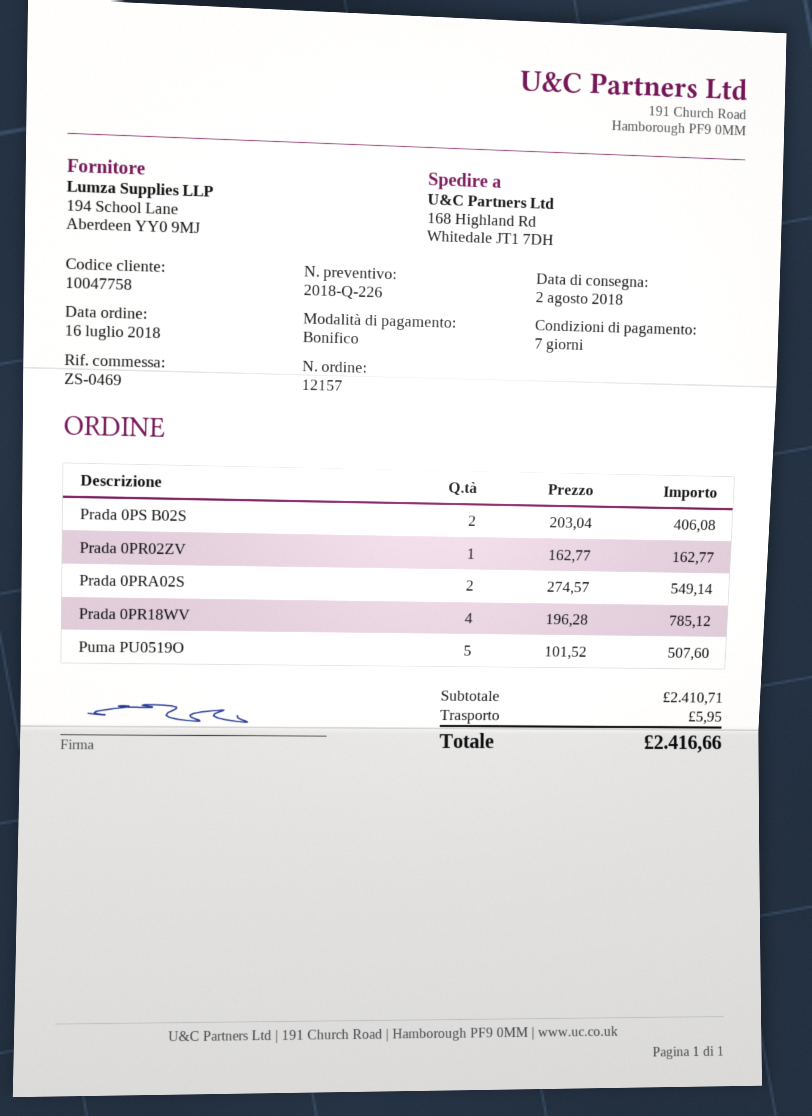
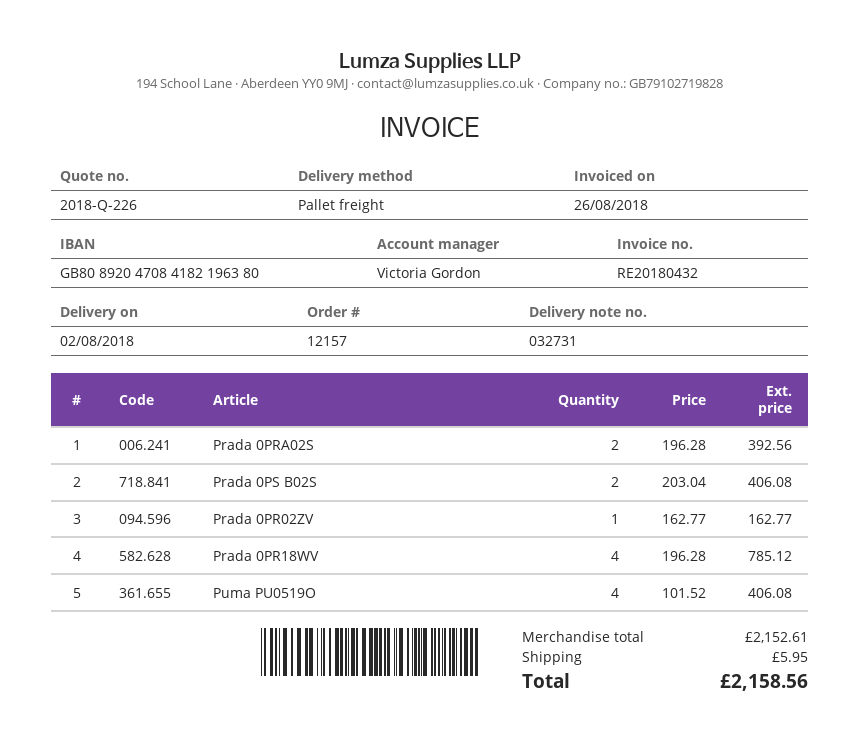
Prada 0PRA02S: 2 x 274.57 = 549.14 -> 2 x 196.28 = 392.56
Puma PU0519O: 5 x 101.52 = 507.60 -> 4 x 101.52 = 406.08
subtotal: 2410.71 -> 2152.61
total: 2416.66 -> 2158.56

